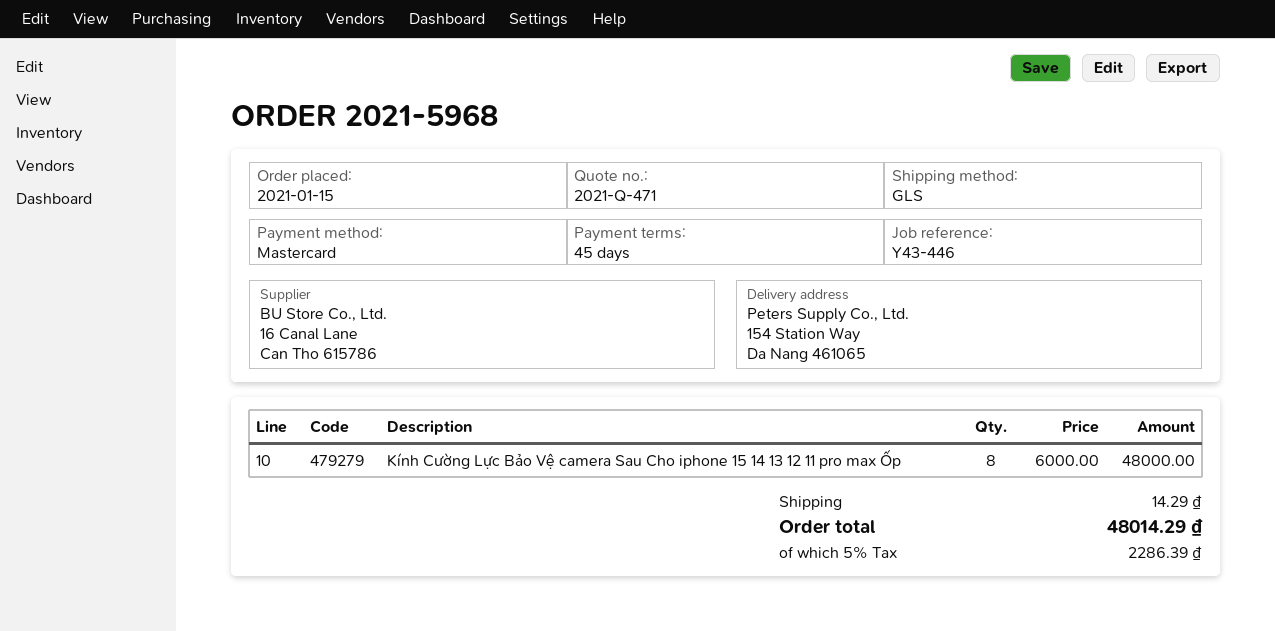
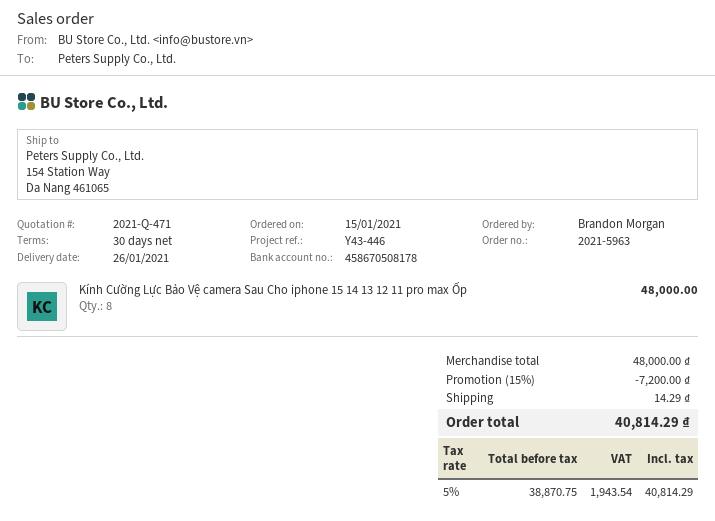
order number: 2021-5968 -> 2021-5963
payment terms: 45 days -> 30 days
discount: none -> 15% = 7200.00
tax: 5% = 2286.39 -> 5% = 1943.54
total: 48014.29 -> 40814.29

